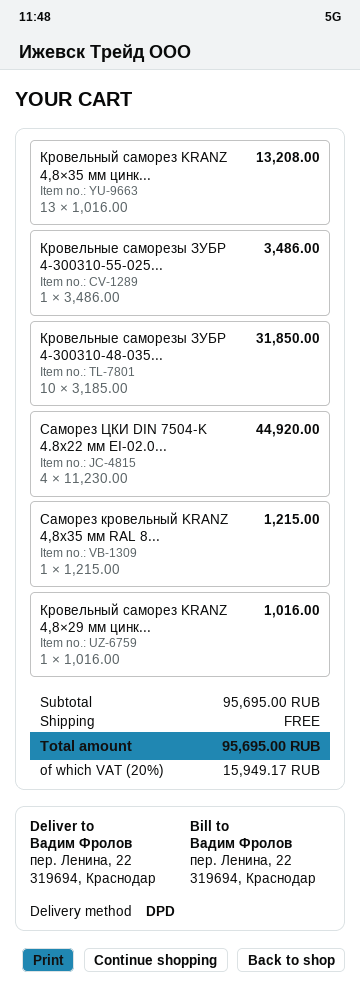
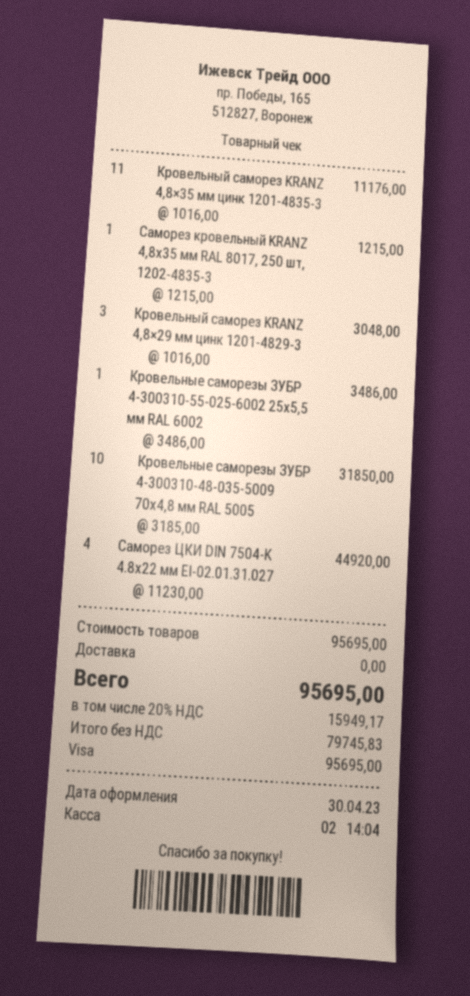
Кровельный саморез KRANZ 4,8×35 мм цинк...: 13 x 1016.00 = 13208.00 -> 11 x 1016.00 = 11176.00
Кровельный саморез KRANZ 4,8×29 мм цинк...: 1 x 1016.00 = 1016.00 -> 3 x 1016.00 = 3048.00

